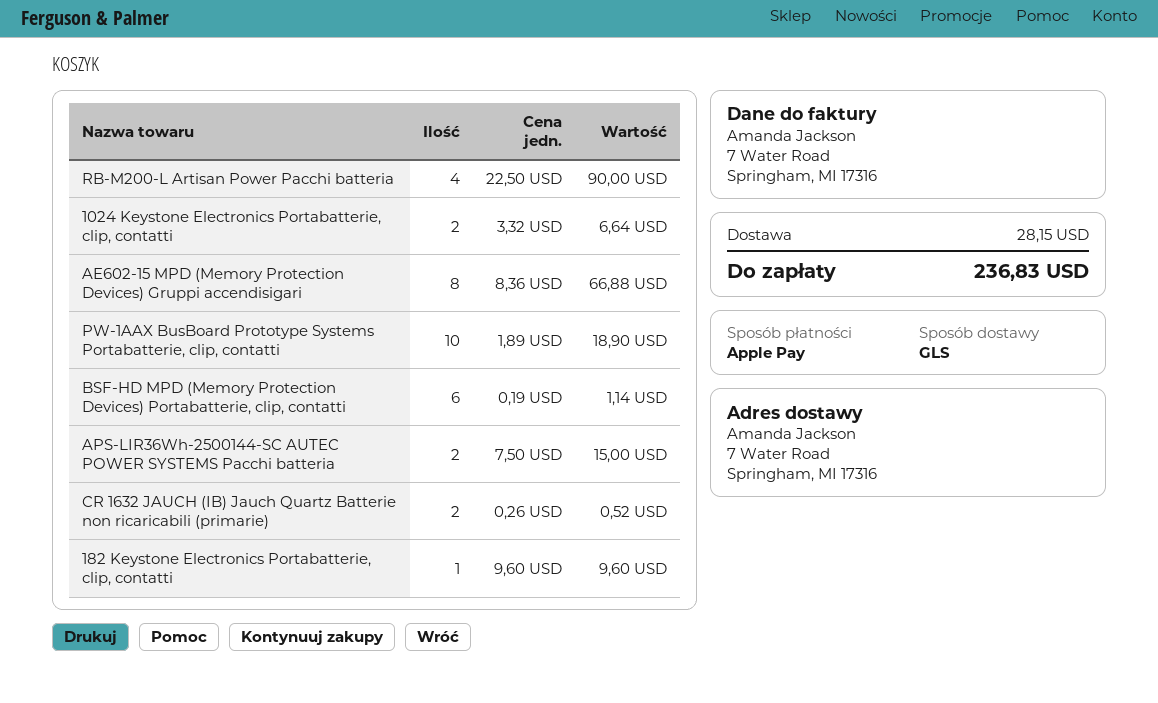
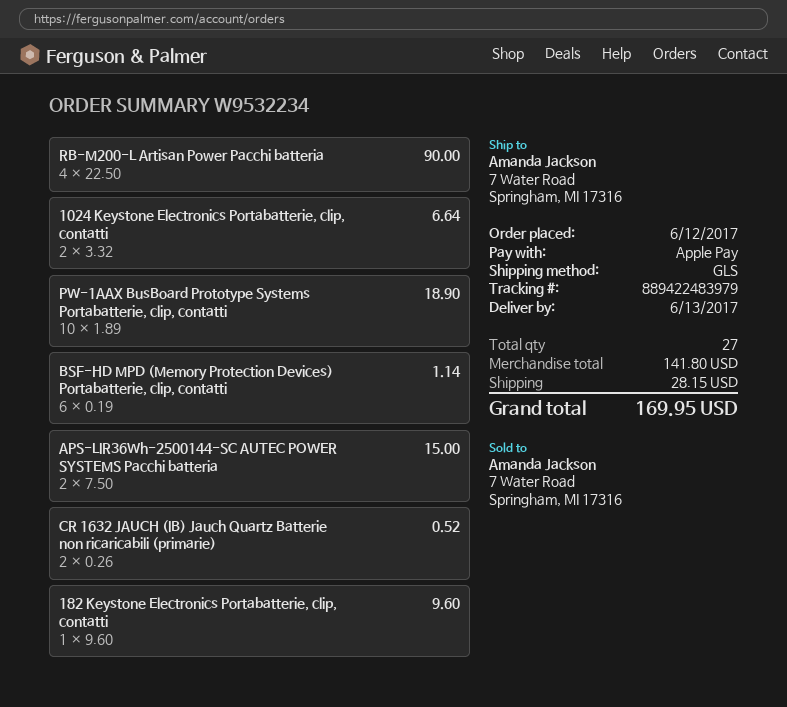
AE602-15 MPD (Memory Protection Devices) Gruppi accendisigari: 8 x 8.36 = 66.88 -> none
total: 236.83 -> 169.95

